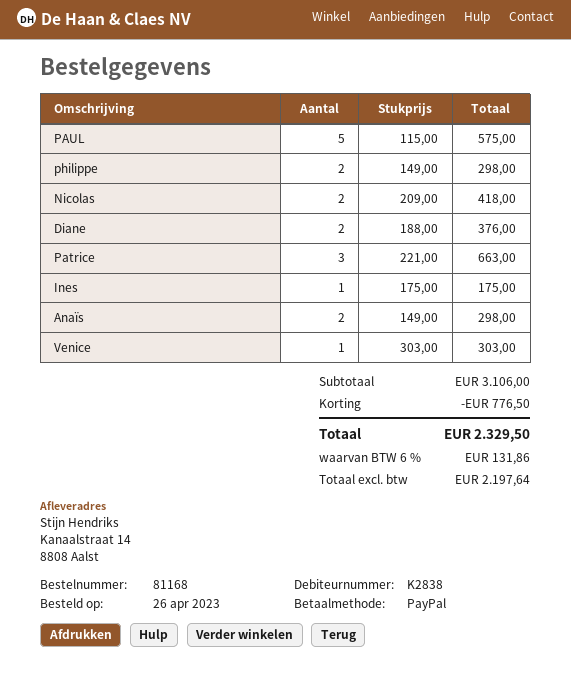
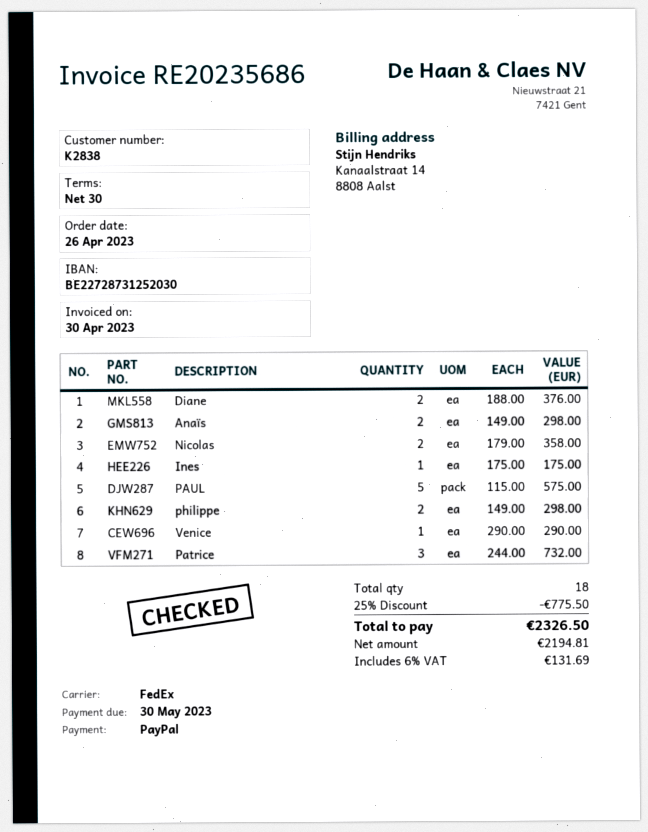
Nicolas: 2 x 209.00 = 418.00 -> 2 x 179.00 = 358.00
Patrice: 3 x 221.00 = 663.00 -> 3 x 244.00 = 732.00
Venice: 1 x 303.00 = 303.00 -> 1 x 290.00 = 290.00
discount: 776.50 -> 775.50
net: 2197.64 -> 2194.81
tax: 6% = 131.86 -> 6% = 131.69
total: 2329.50 -> 2326.50

